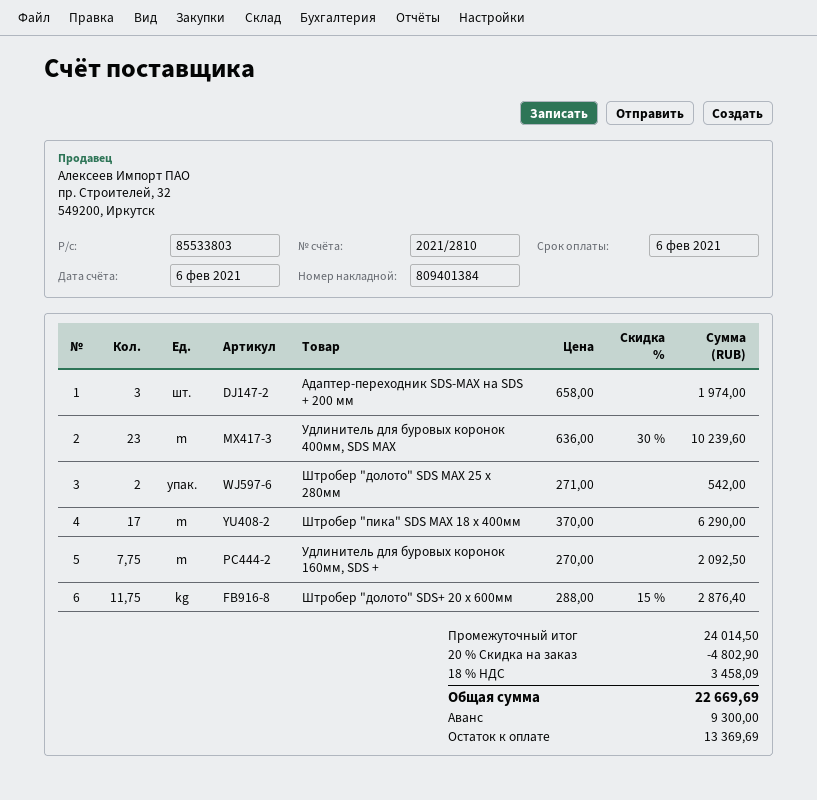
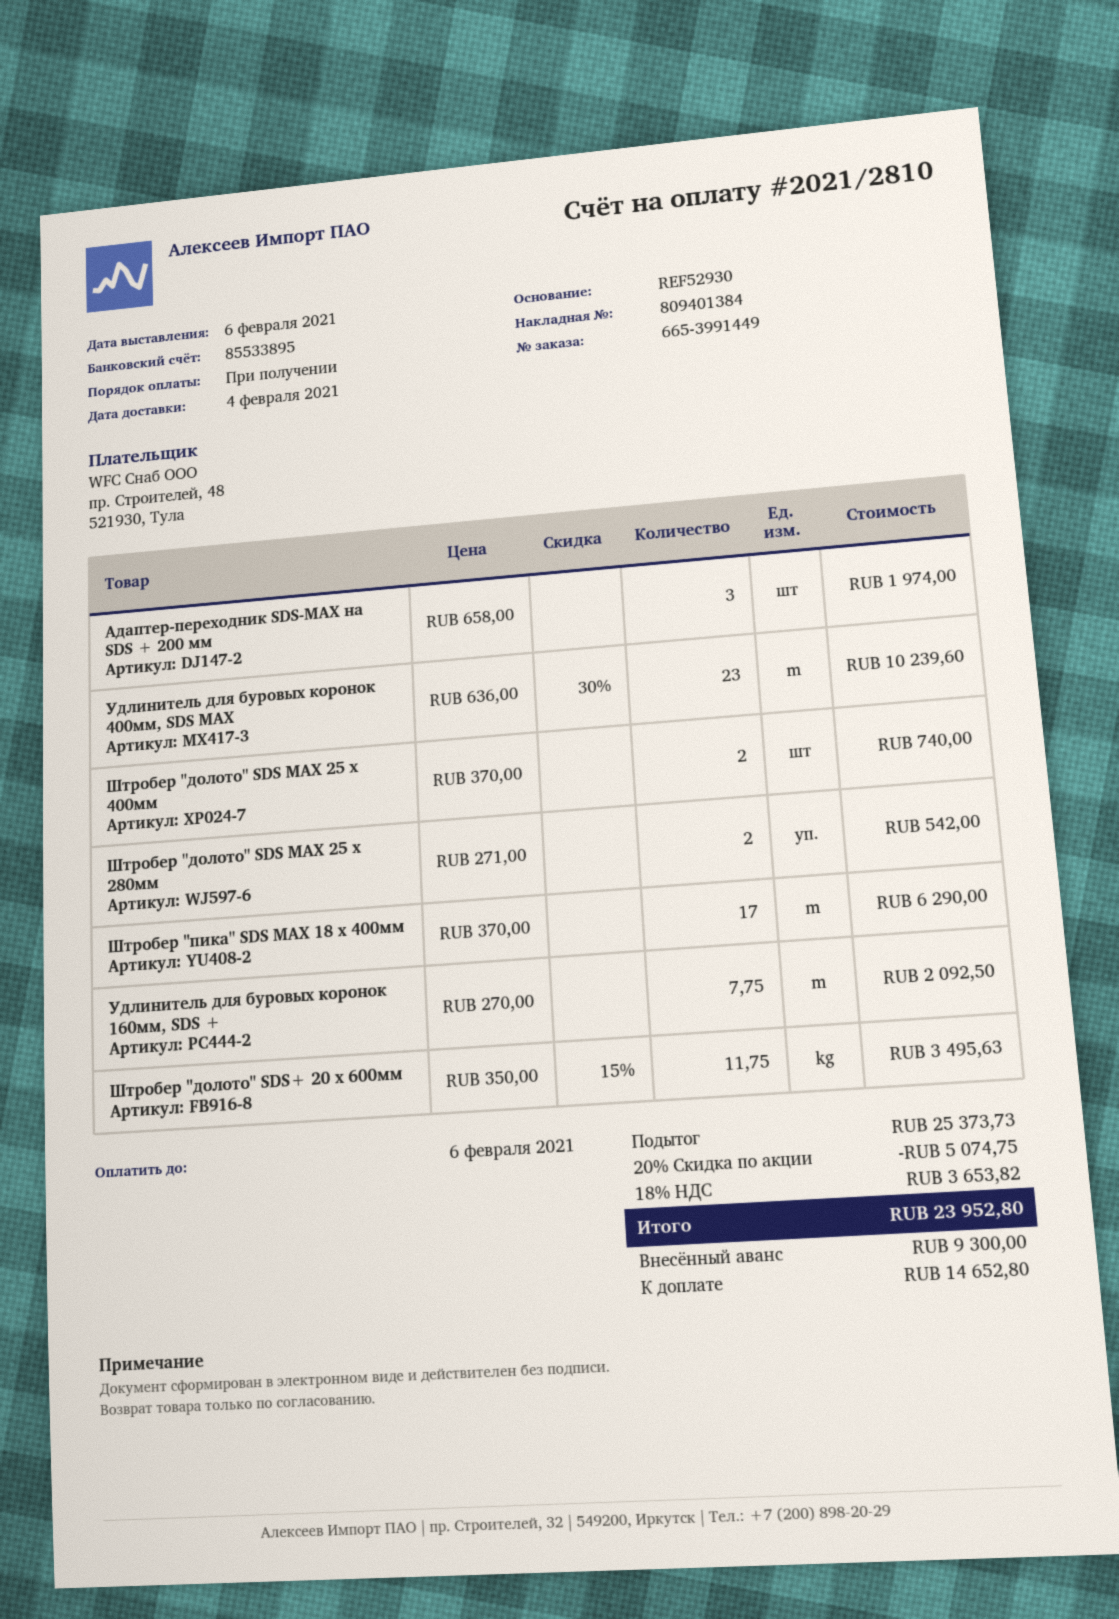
bank account: 85533803 -> 85533895
Штробер "долото" SDS+ 20 х 600мм: 11.75 x 288.00 - 15% = 2876.40 -> 11.75 x 350.00 - 15% = 3495.63
Штробер "долото" SDS МАХ 25 х 400мм: none -> 2 x 370.00 = 740.00
subtotal: 24014.50 -> 25373.73
discount: 20% = 4802.90 -> 20% = 5074.75
tax: 18% = 3458.09 -> 18% = 3653.82
total: 22669.69 -> 23952.80
balance: 13369.69 -> 14652.80

